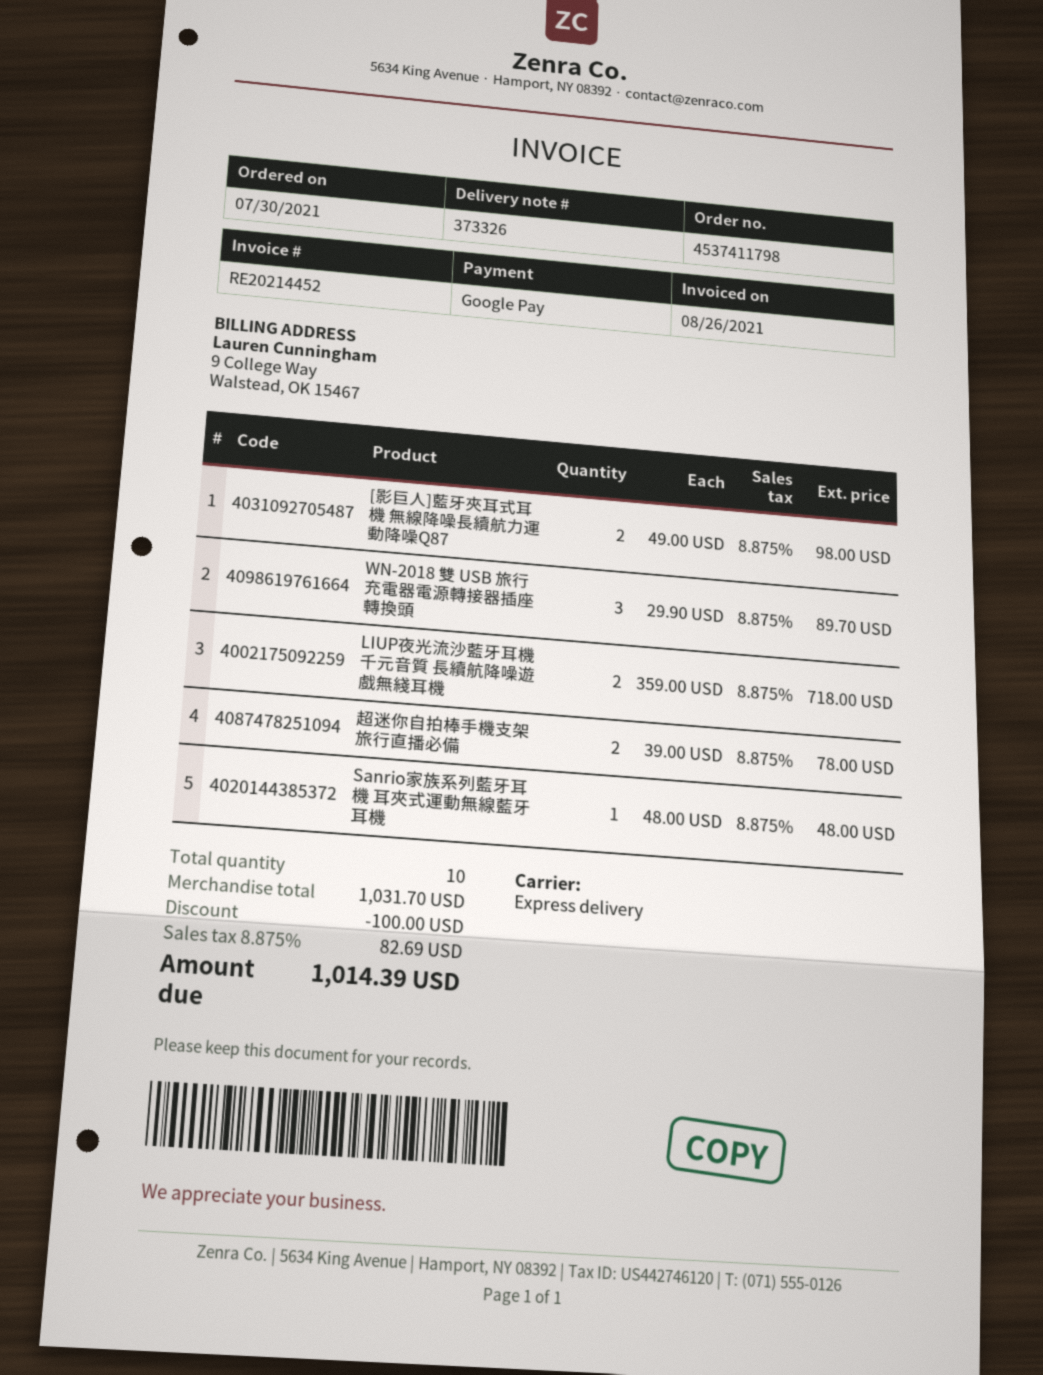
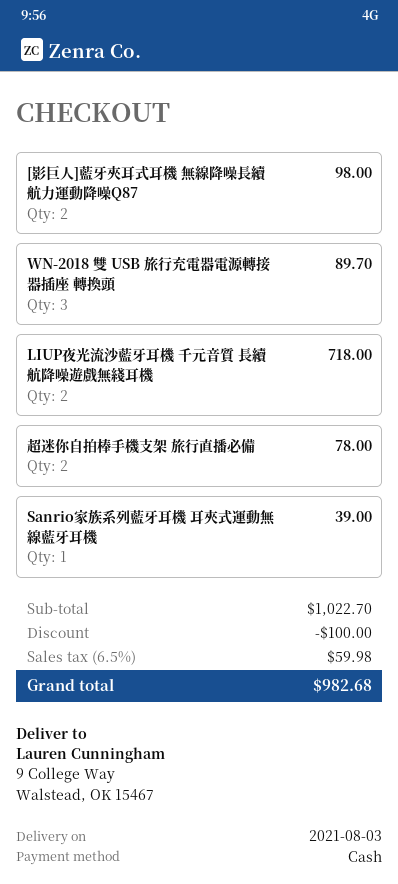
payment method: Google Pay -> cash
Sanrio家族系列藍牙耳機 耳夾式運動無線藍牙耳機: 1 for 48.00 -> 1 for 39.00
subtotal: 1031.70 -> 1022.70
tax: 8.875% = 82.69 -> 6.5% = 59.98
total: 1014.39 -> 982.68

